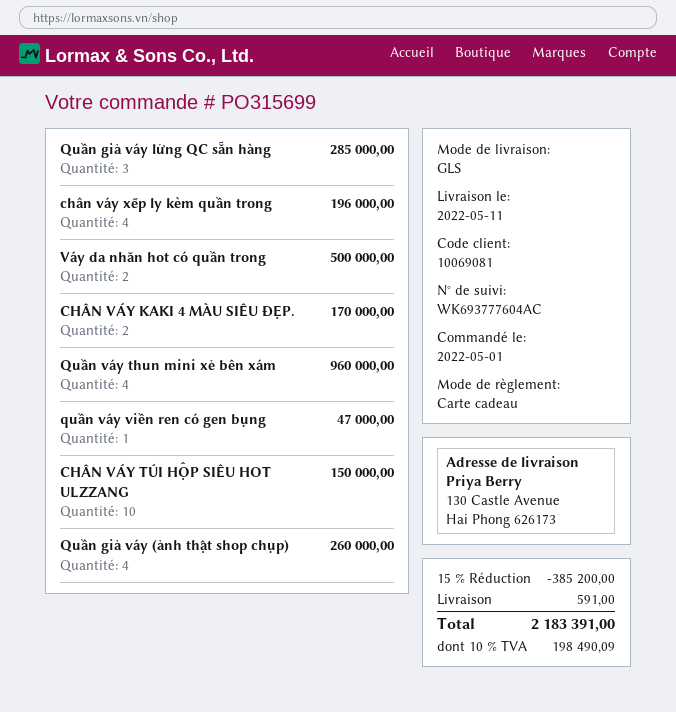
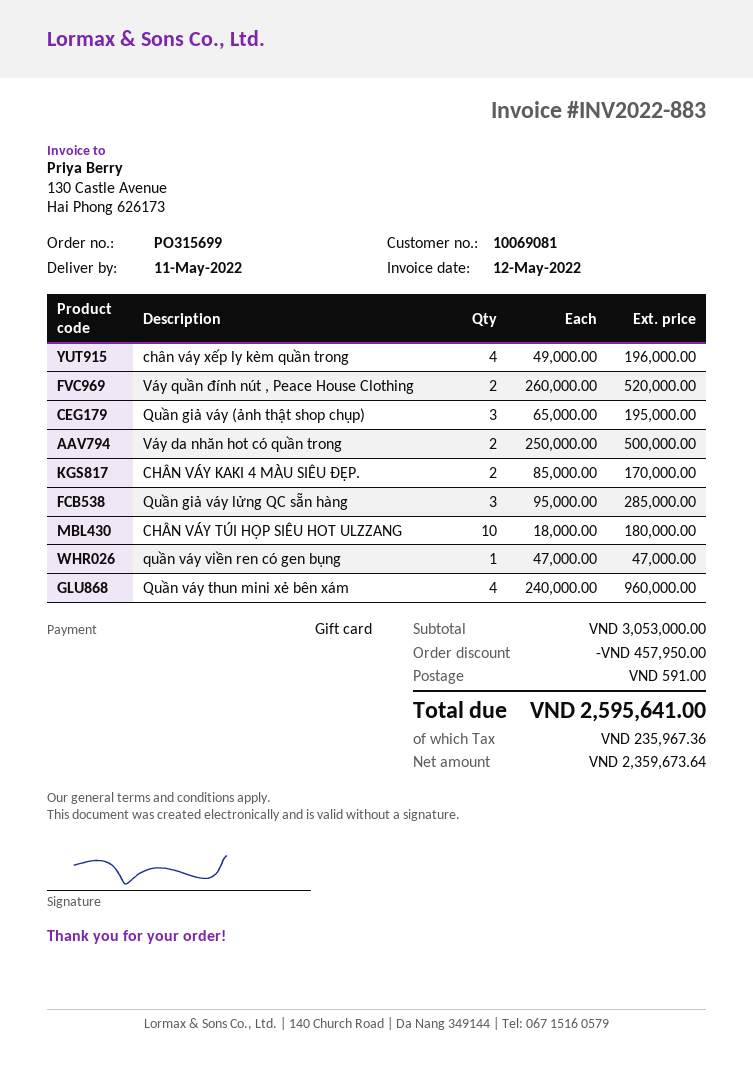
CHÂN VÁY TÚI HỘP SIÊU HOT ULZZANG: 10 for 150000.00 -> 10 for 180000.00
Quần giả váy (ảnh thật shop chụp): 4 for 260000.00 -> 3 for 195000.00
Váy quần đính nút , Peace House Clothing: none -> 2 for 520000.00
discount: 385200.00 -> 457950.00
tax: 198490.09 -> 235967.36
total: 2183391.00 -> 2595641.00

